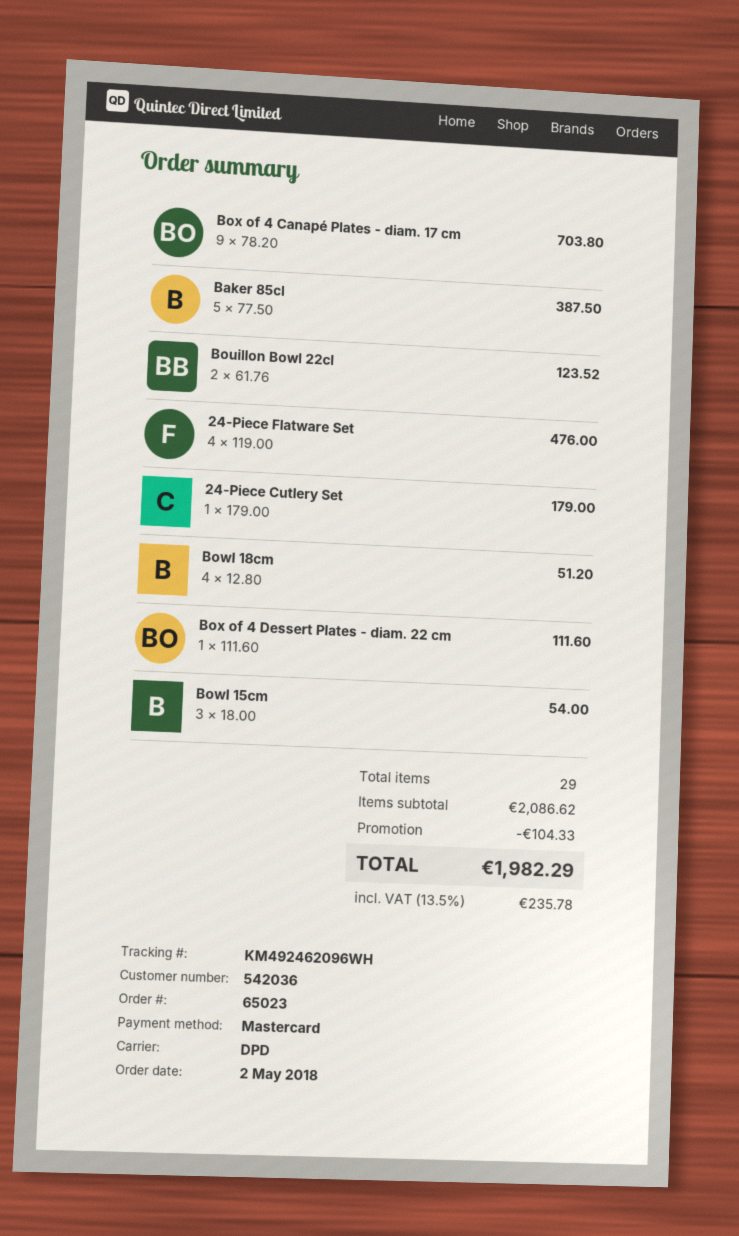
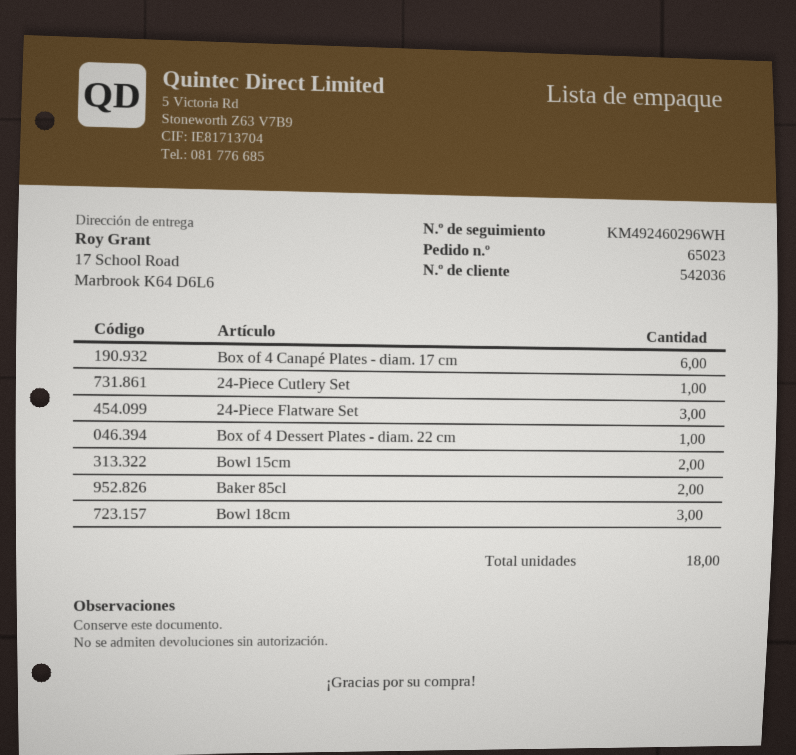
tracking number: KM492462096WH -> KM492460296WH
Box of 4 Canapé Plates - diam. 17 cm: 9 -> 6
Baker 85cl: 5 -> 2
Bouillon Bowl 22cl: 2 -> none
24-Piece Flatware Set: 4 -> 3
Bowl 18cm: 4 -> 3
Bowl 15cm: 3 -> 2
total quantity: 29 -> 18

